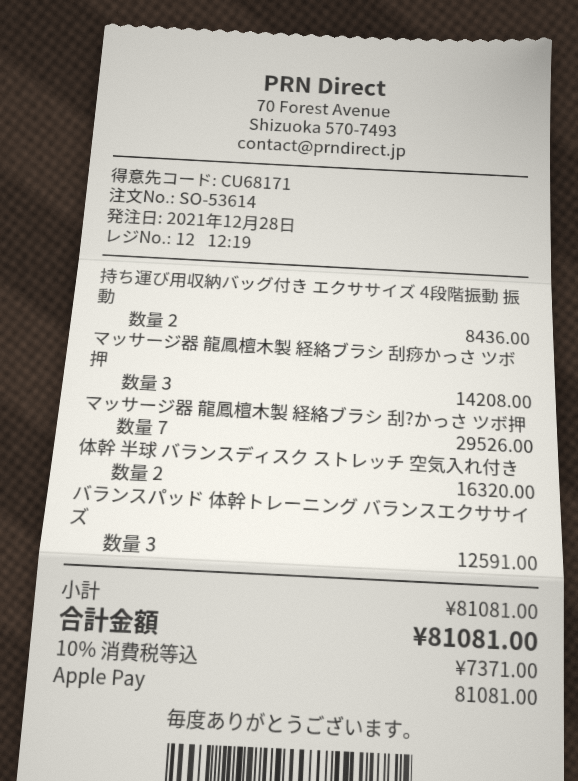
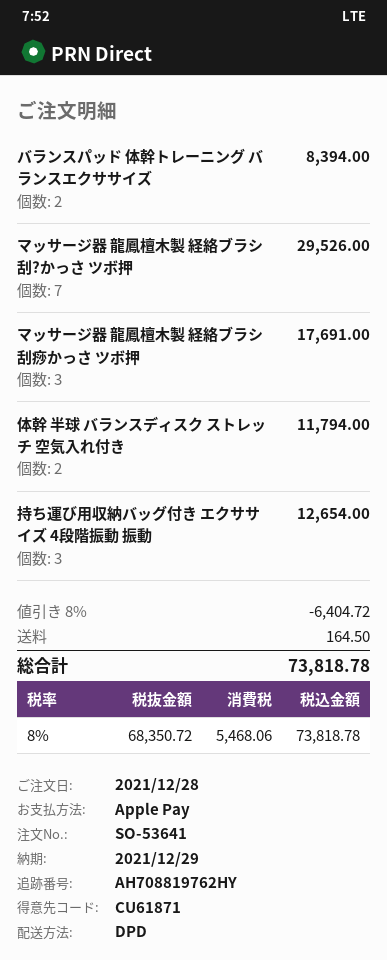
order number: SO-53614 -> SO-53641
customer number: CU68171 -> CU61871
持ち運び用収納バッグ付き エクササイズ 4段階振動 振動: 2 for 8436.00 -> 3 for 12654.00
マッサージ器 龍鳳檀木製 経絡ブラシ 刮痧かっさ ツボ押: 3 for 14208.00 -> 3 for 17691.00
体幹 半球 バランスディスク ストレッチ 空気入れ付き: 2 for 16320.00 -> 2 for 11794.00
バランスパッド 体幹トレーニング バランスエクササイズ: 3 for 12591.00 -> 2 for 8394.00
discount: none -> 8% = 6404.72
shipping: none -> 164.50
tax: 10% = 7371.00 -> 8% = 5468.06
total: 81081.00 -> 73818.78

